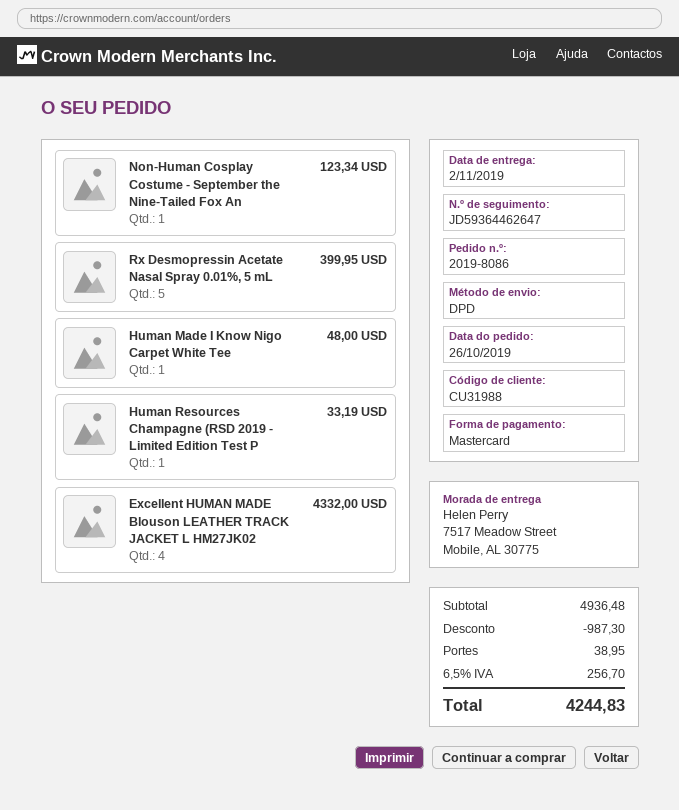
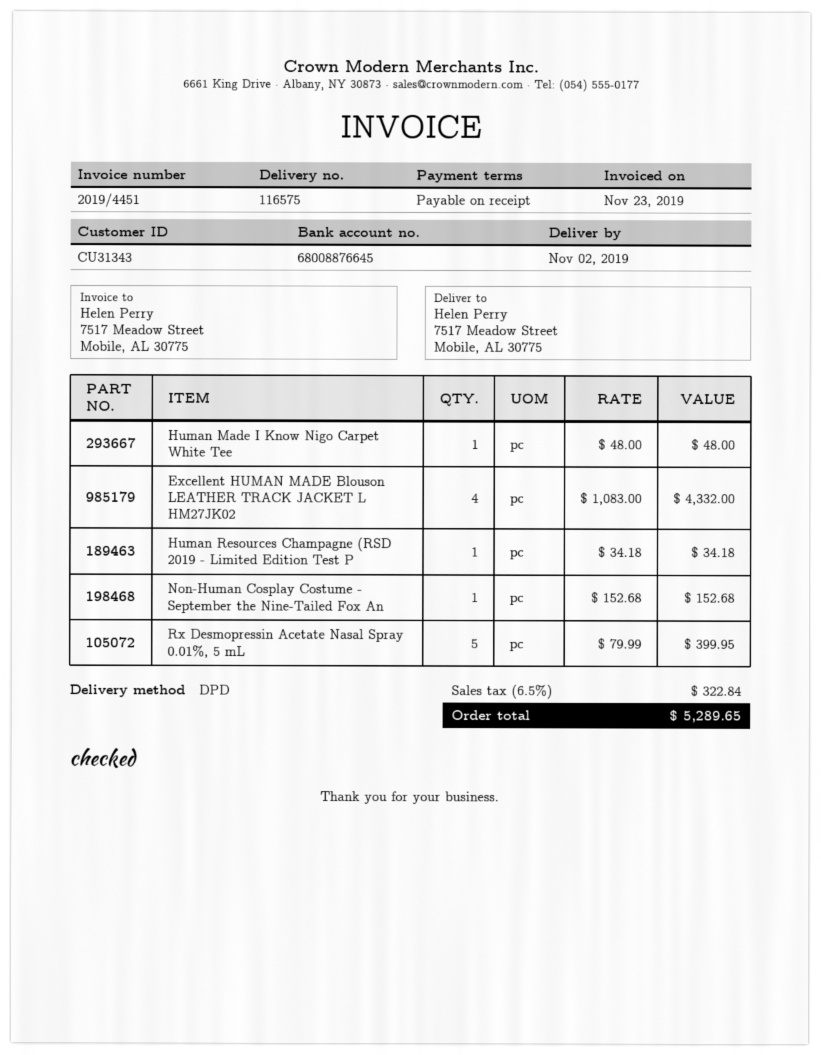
customer number: CU31988 -> CU31343
Non-Human Cosplay Costume - September the Nine-Tailed Fox An: 1 for 123.34 -> 1 for 152.68
Human Resources Champagne (RSD 2019 - Limited Edition Test P: 1 for 33.19 -> 1 for 34.18
discount: 987.30 -> none
shipping: 38.95 -> none
tax: 6.5% = 256.70 -> 6.5% = 322.84
total: 4244.83 -> 5289.65

